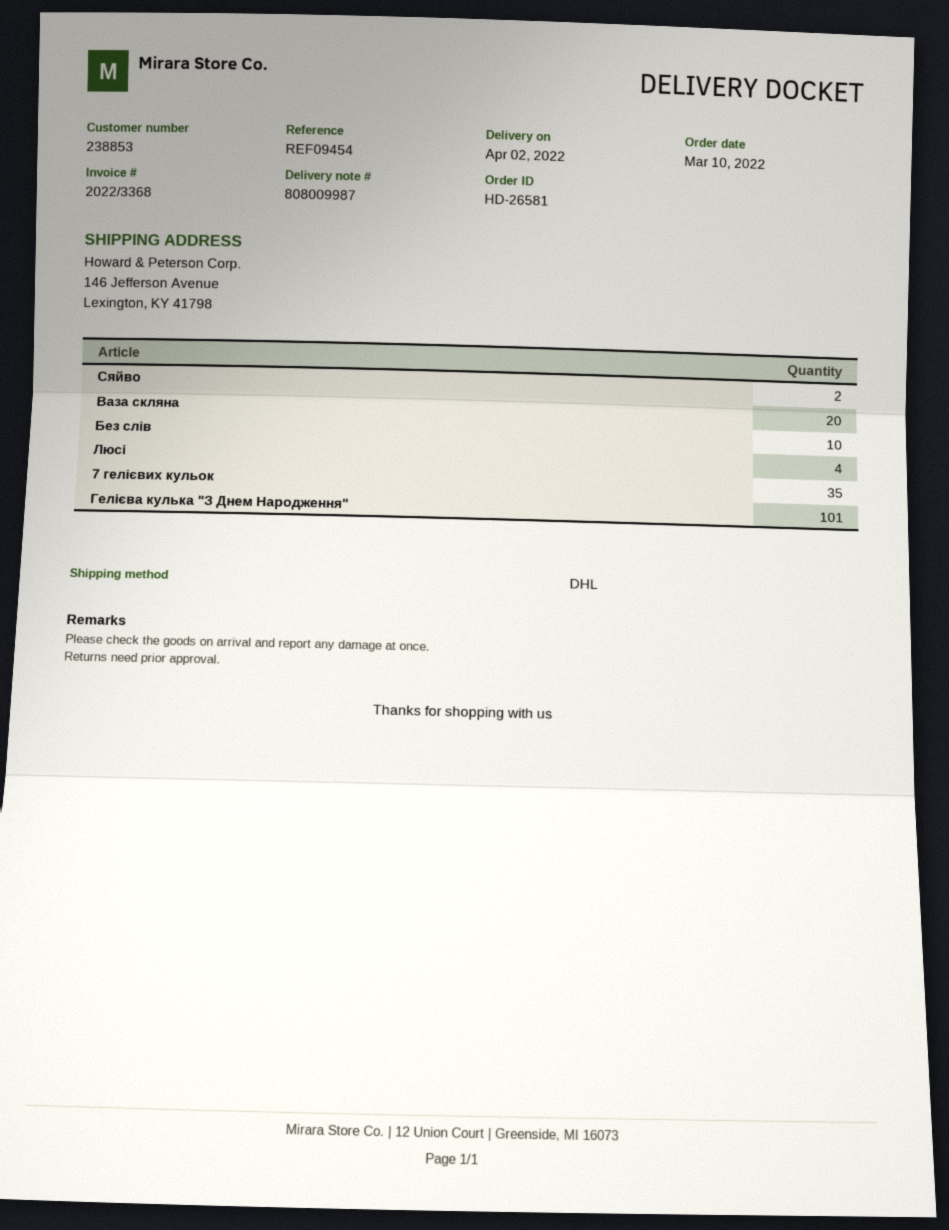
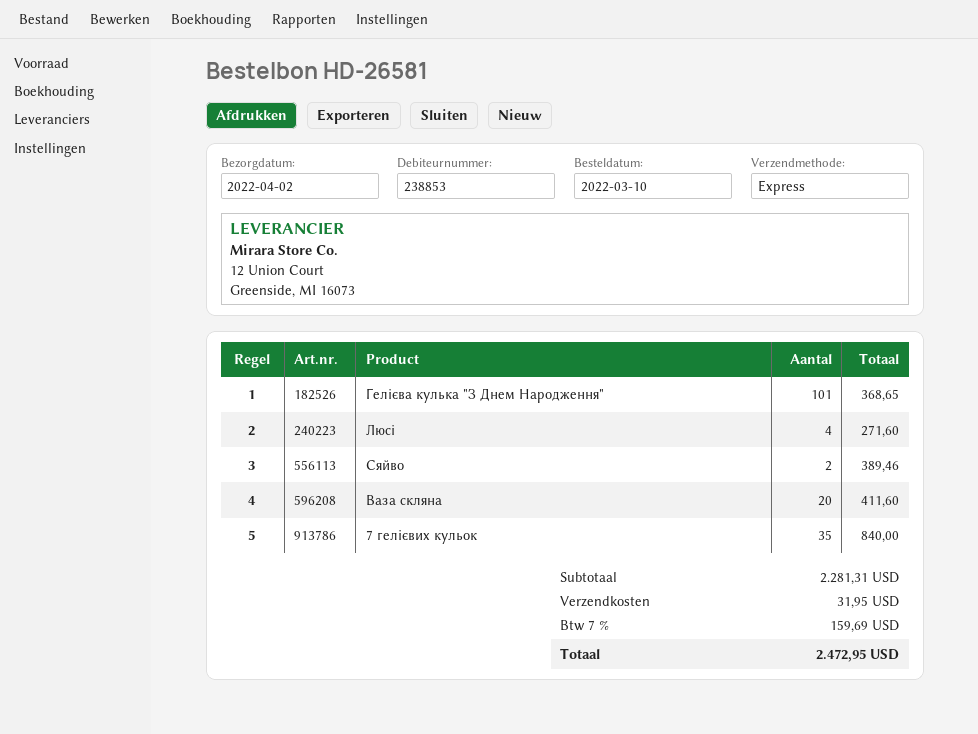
shipping method: DHL -> express
Без слів: 10 -> none

